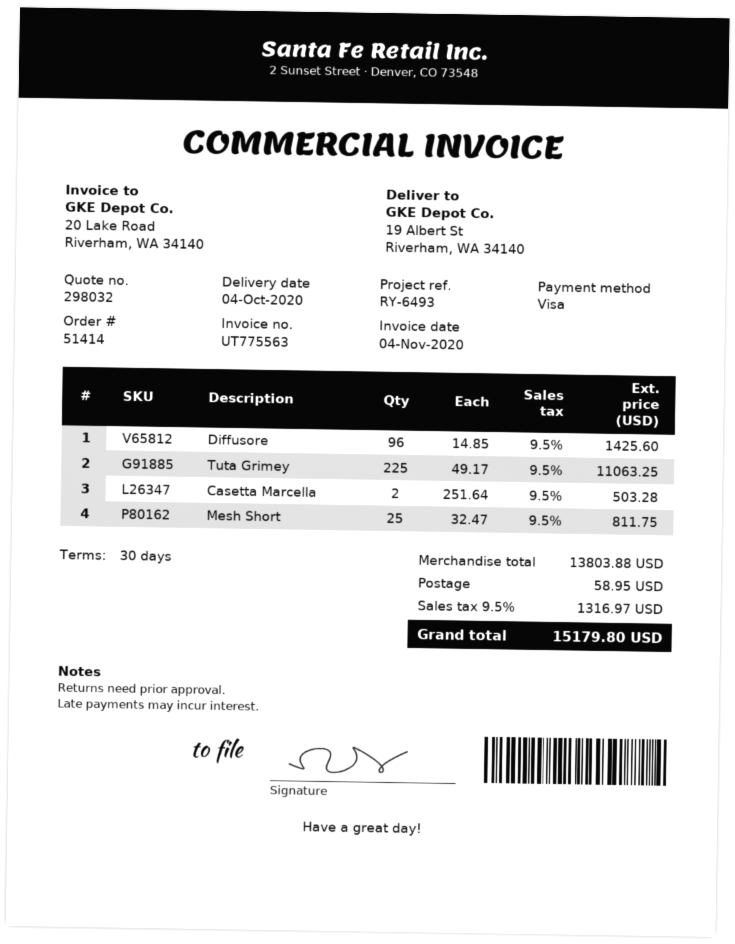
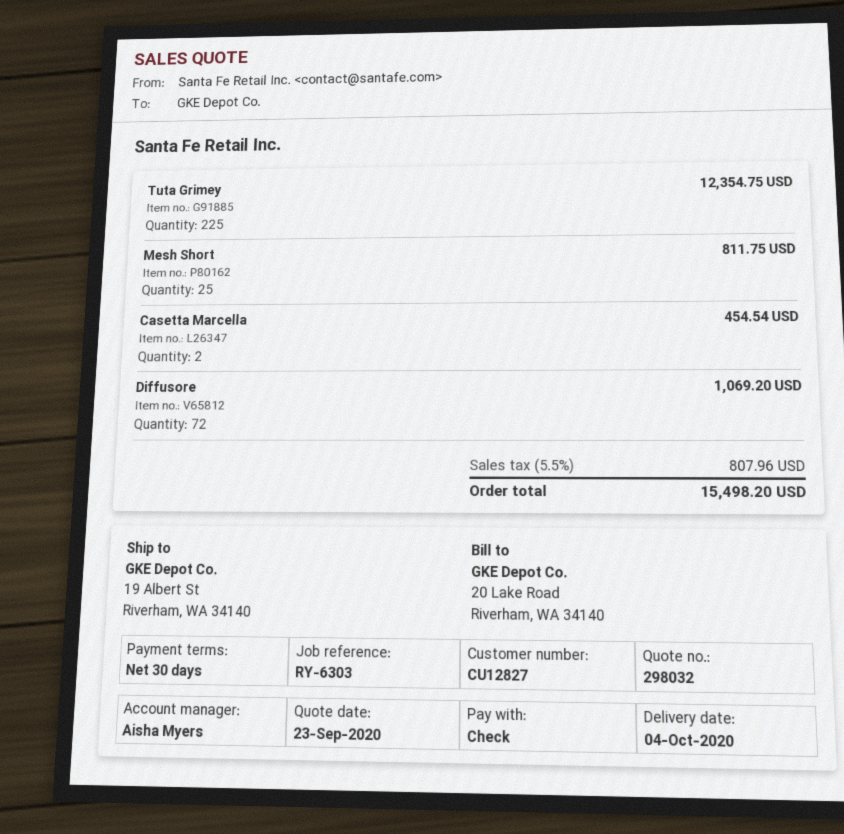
reference: RY-6493 -> RY-6303
payment method: Visa -> cheque
Diffusore: 96 for 1425.60 -> 72 for 1069.20
Tuta Grimey: 225 for 11063.25 -> 225 for 12354.75
Casetta Marcella: 2 for 503.28 -> 2 for 454.54
shipping: 58.95 -> none
tax: 9.5% = 1316.97 -> 5.5% = 807.96
total: 15179.80 -> 15498.20

